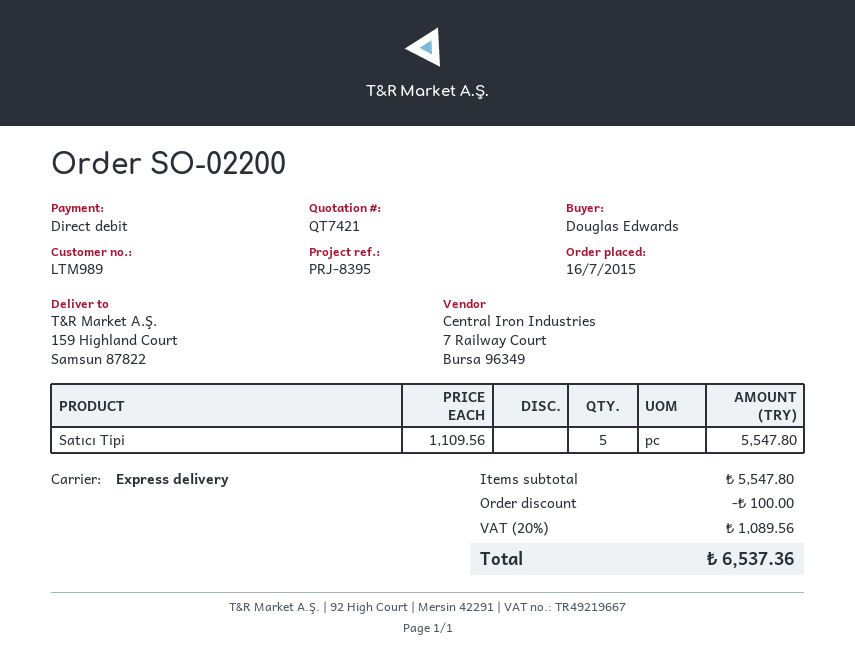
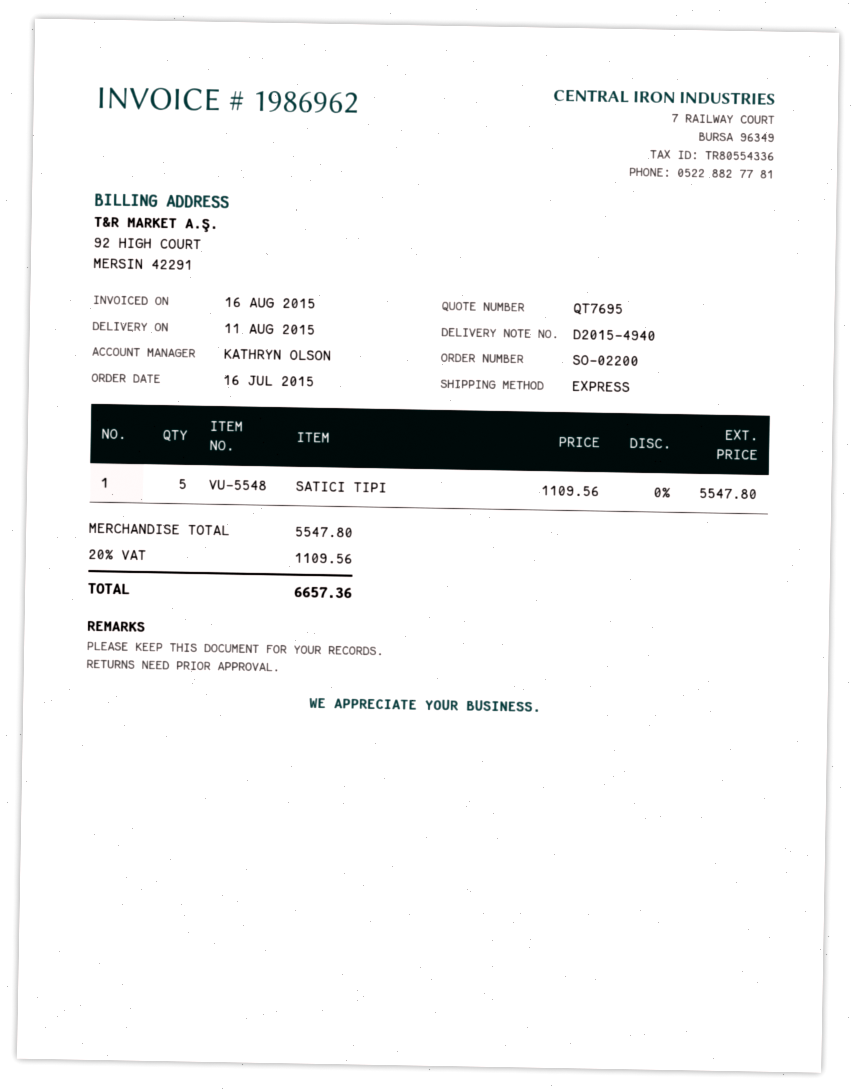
quote number: QT7421 -> QT7695
discount: 100.00 -> none
tax: 20% = 1089.56 -> 20% = 1109.56
total: 6537.36 -> 6657.36

